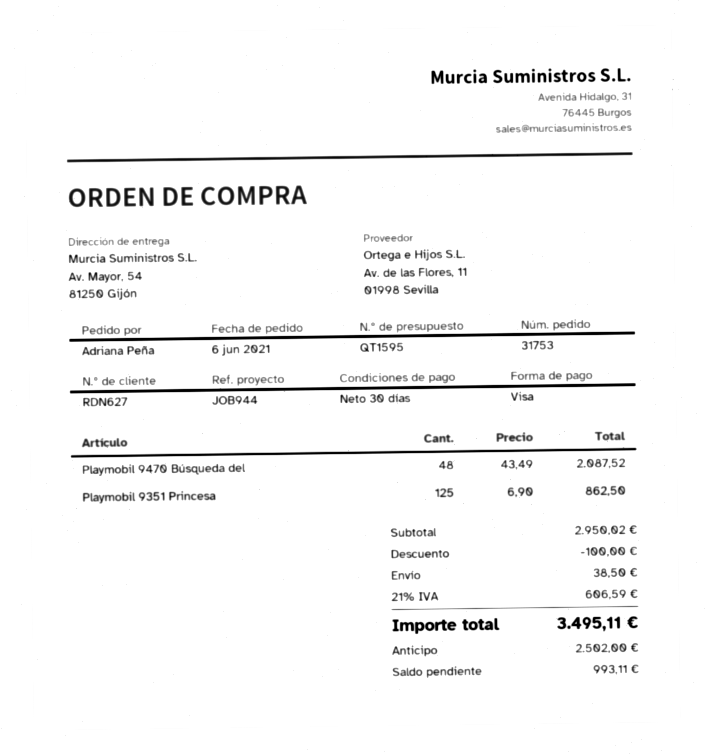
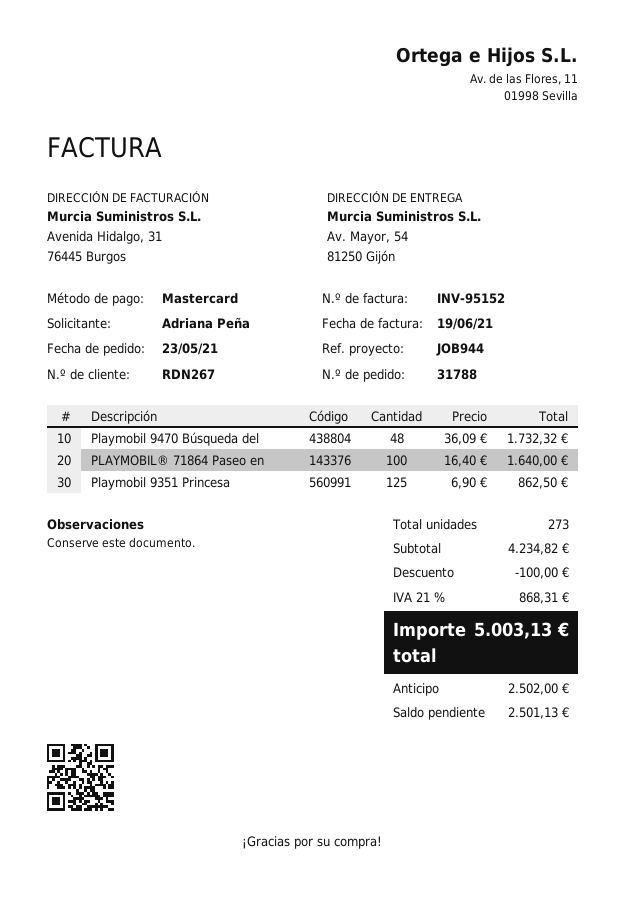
order number: 31753 -> 31788
order date: 2021-06-06 -> 2021-05-23
customer number: RDN627 -> RDN267
payment method: Visa -> Mastercard
Playmobil 9470 Búsqueda del: 48 x 43.49 = 2087.52 -> 48 x 36.09 = 1732.32
PLAYMOBIL® 71864 Paseo en: none -> 100 x 16.40 = 1640.00
subtotal: 2950.02 -> 4234.82
shipping: 38.50 -> none
tax: 21% = 606.59 -> 21% = 868.31
total: 3495.11 -> 5003.13
balance: 993.11 -> 2501.13

